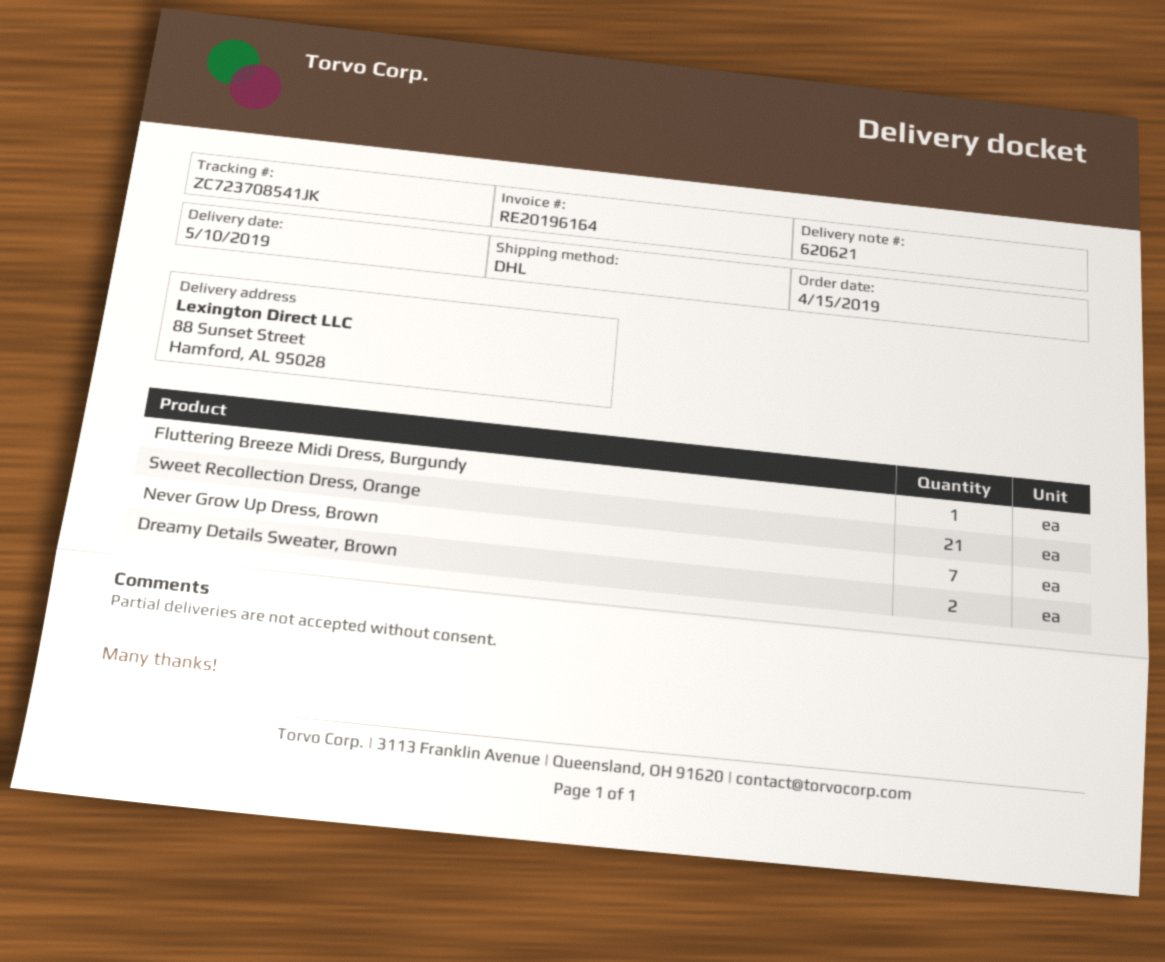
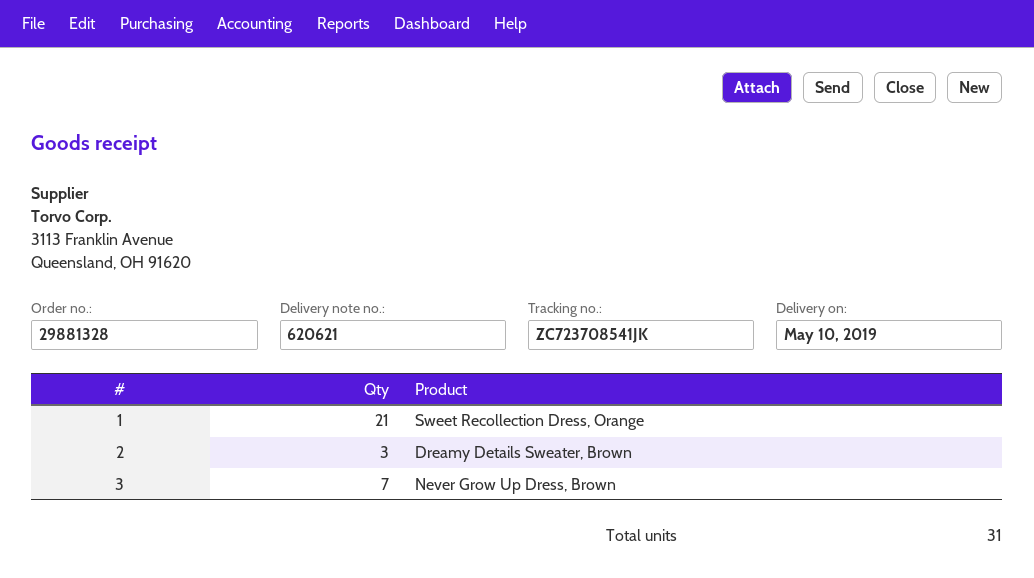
Fluttering Breeze Midi Dress, Burgundy: 1 -> none
Dreamy Details Sweater, Brown: 2 -> 3

